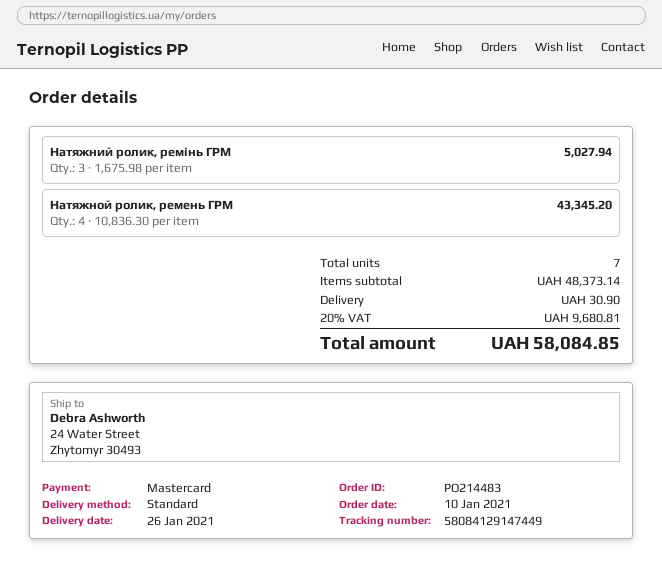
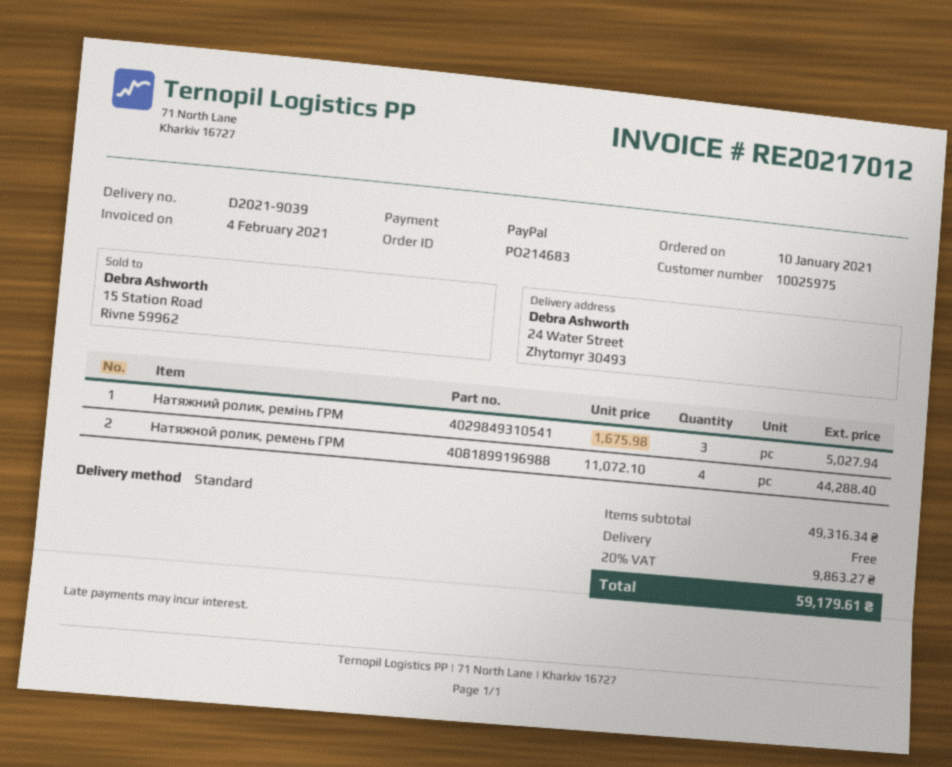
order number: PO214483 -> PO214683
payment method: Mastercard -> PayPal
Натяжной ролик, ремень ГРМ: 4 x 10836.30 = 43345.20 -> 4 x 11072.10 = 44288.40
subtotal: 48373.14 -> 49316.34
shipping: 30.90 -> 0.00
tax: 20% = 9680.81 -> 20% = 9863.27
total: 58084.85 -> 59179.61

